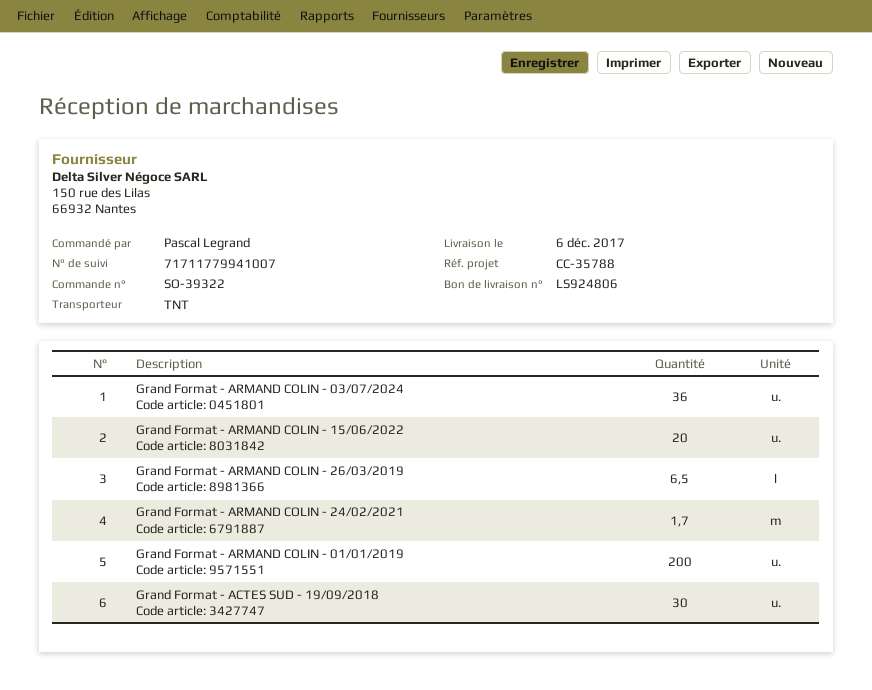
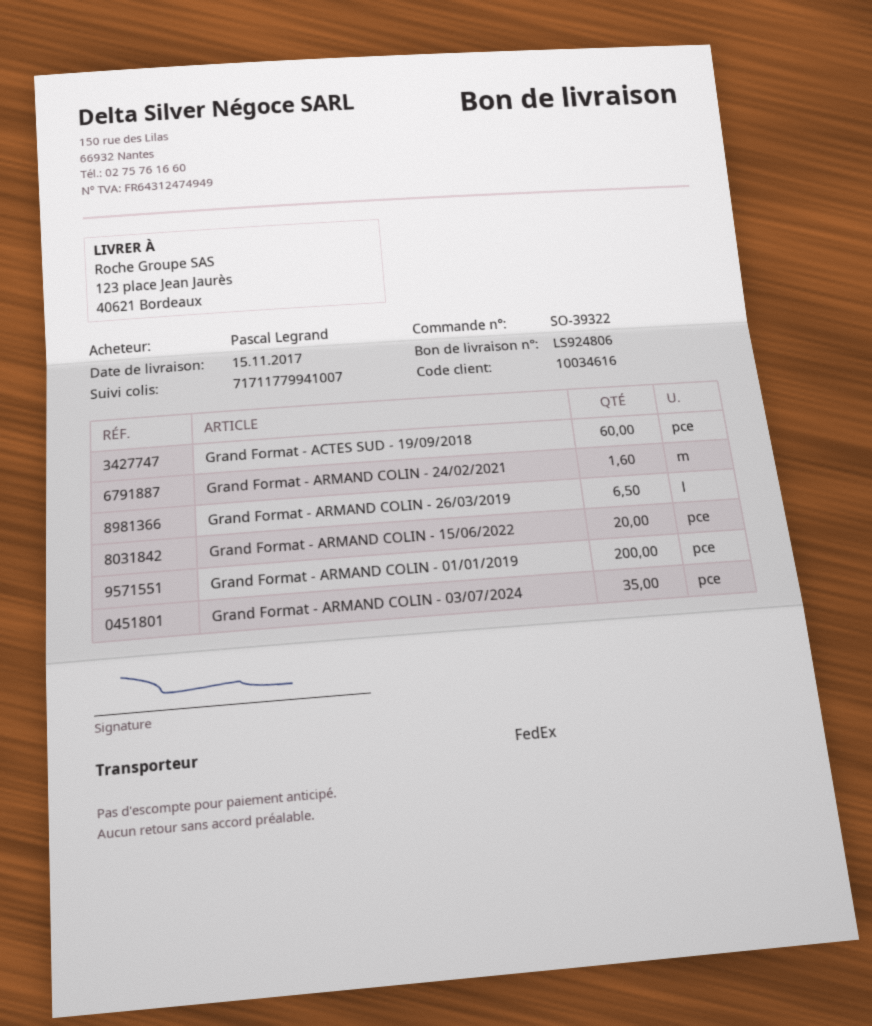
delivery date: 2017-12-06 -> 2017-11-15
shipping method: TNT -> FedEx
Grand Format - ARMAND COLIN - 03/07/2024: 36 -> 35
Grand Format - ARMAND COLIN - 24/02/2021: 1.7 -> 1.6
Grand Format - ACTES SUD - 19/09/2018: 30 -> 60

